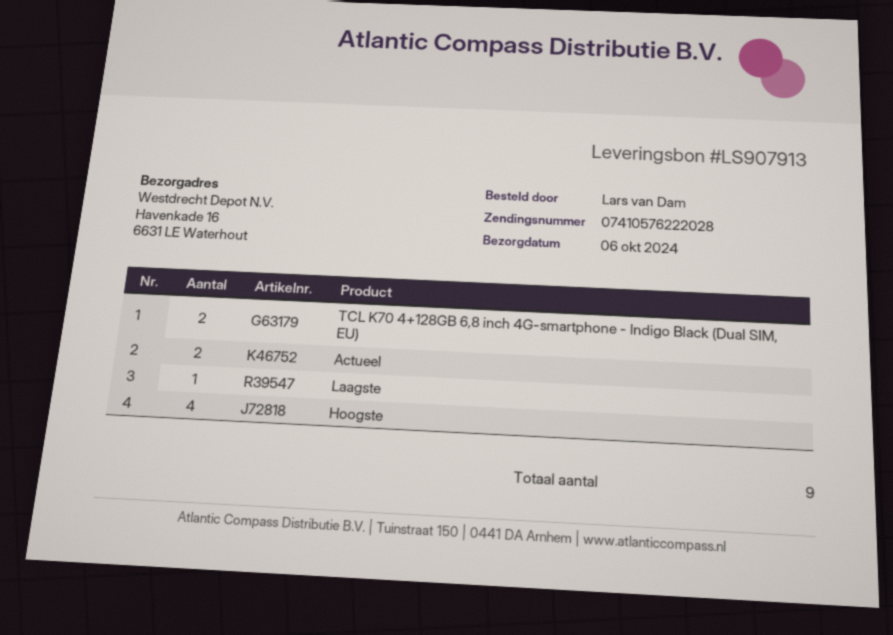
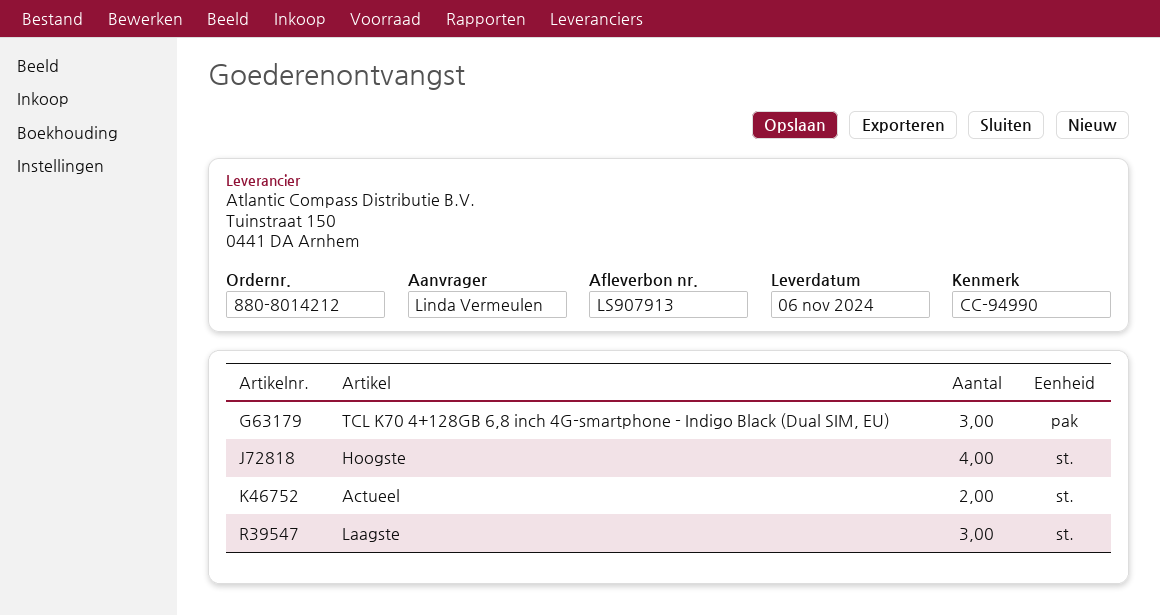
delivery date: 2024-10-06 -> 2024-11-06
ordered by: Lars van Dam -> Linda Vermeulen
TCL K70 4+128GB 6,8 inch 4G-smartphone - Indigo Black (Dual SIM, EU): 2 -> 3
Laagste: 1 -> 3

